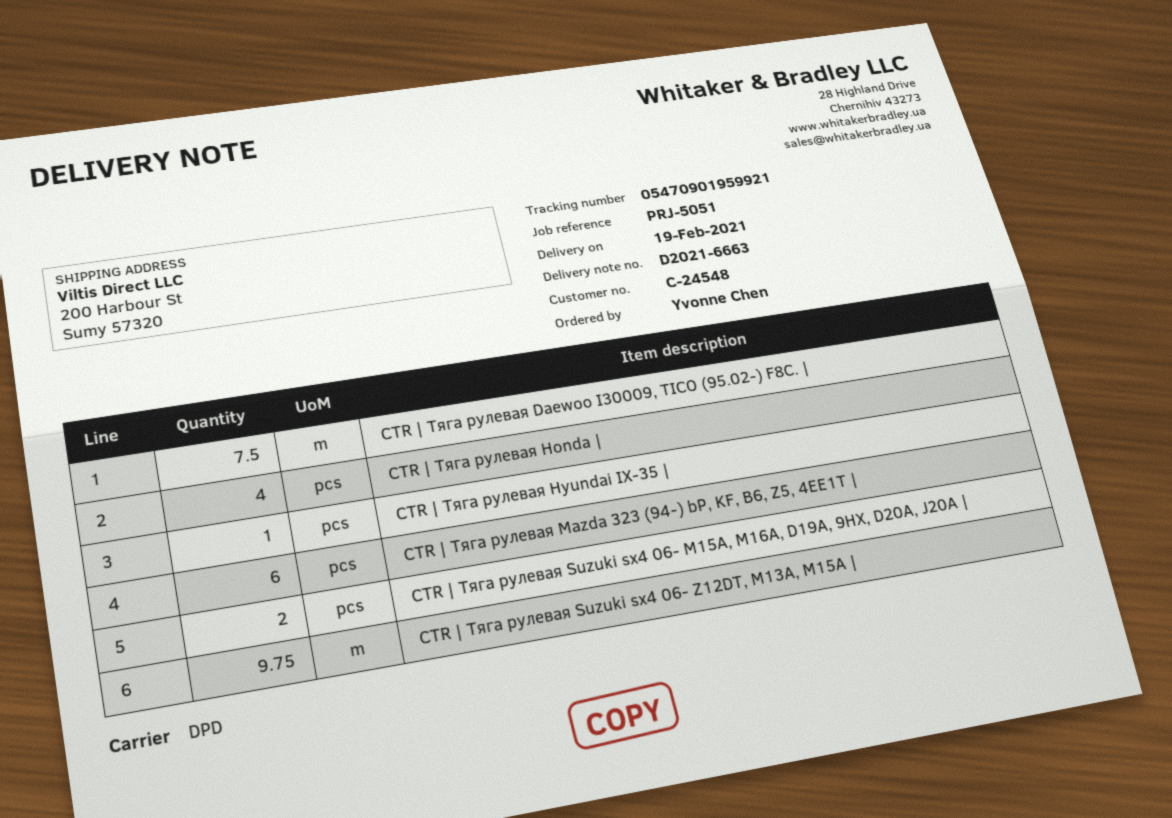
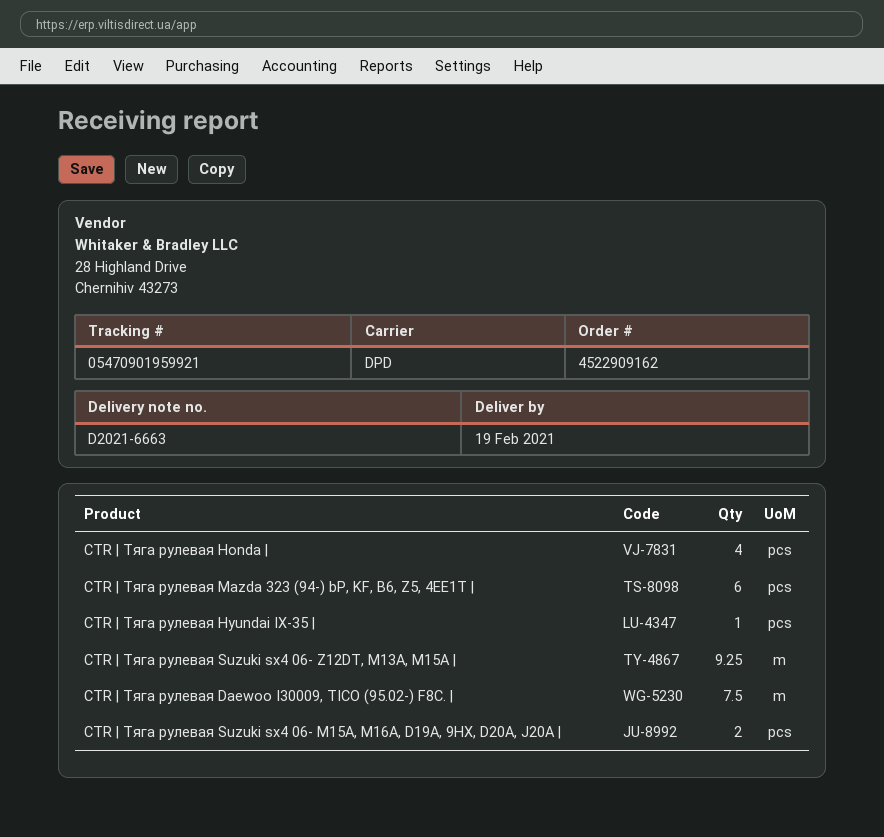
CTR | Тяга рулевая Suzuki sx4 06- Z12DT, M13A, M15A |: 9.75 -> 9.25

